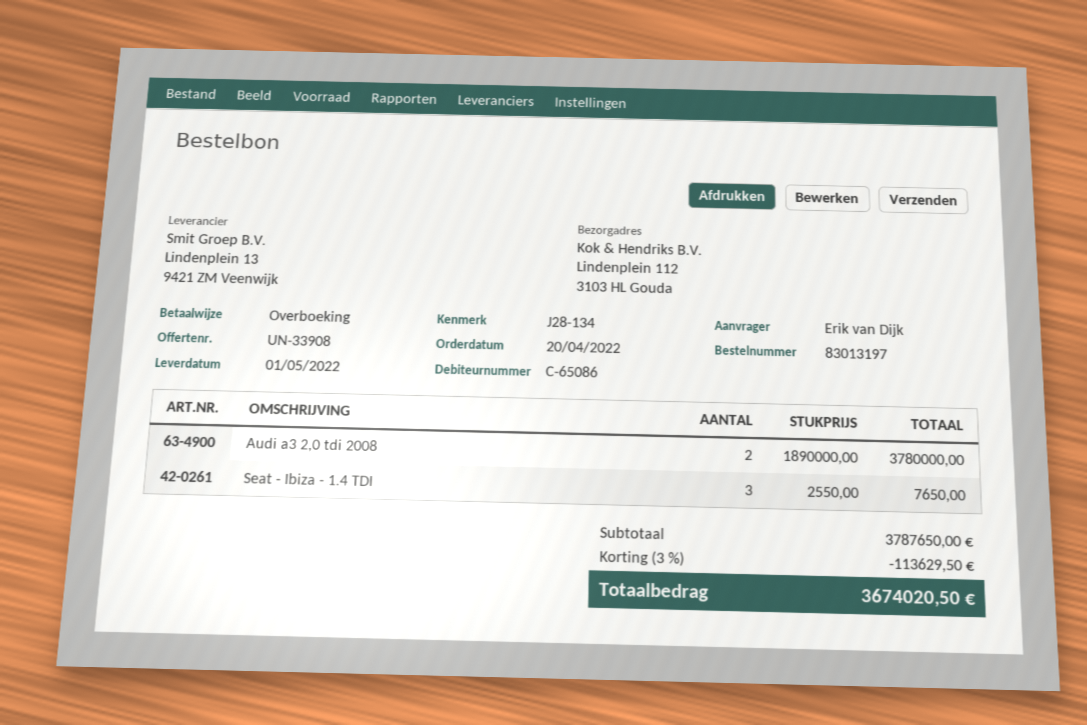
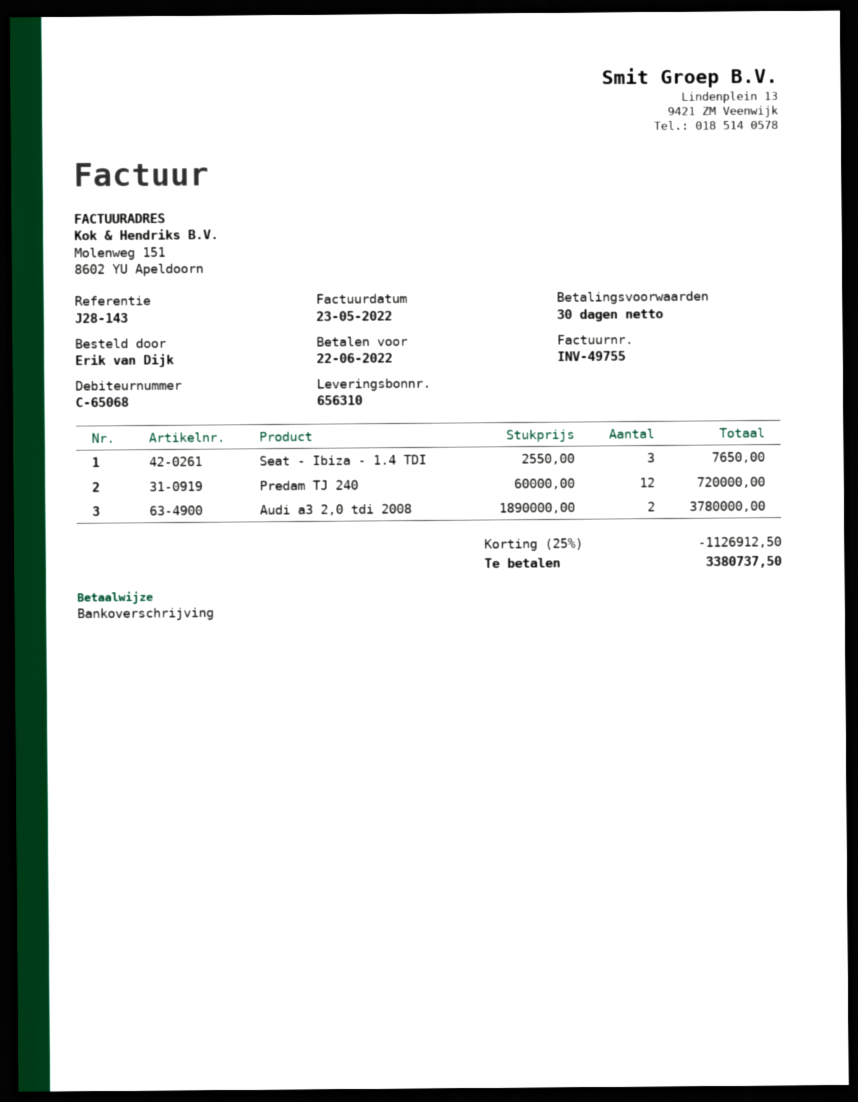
customer number: C-65086 -> C-65068
reference: J28-134 -> J28-143
Predam TJ 240: none -> 12 x 60000.00 = 720000.00
discount: 3% = 113629.50 -> 25% = 1126912.50
total: 3674020.50 -> 3380737.50

